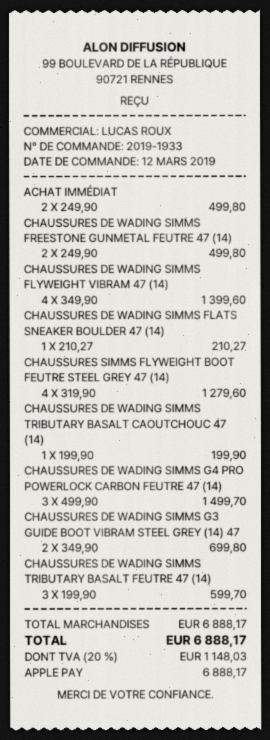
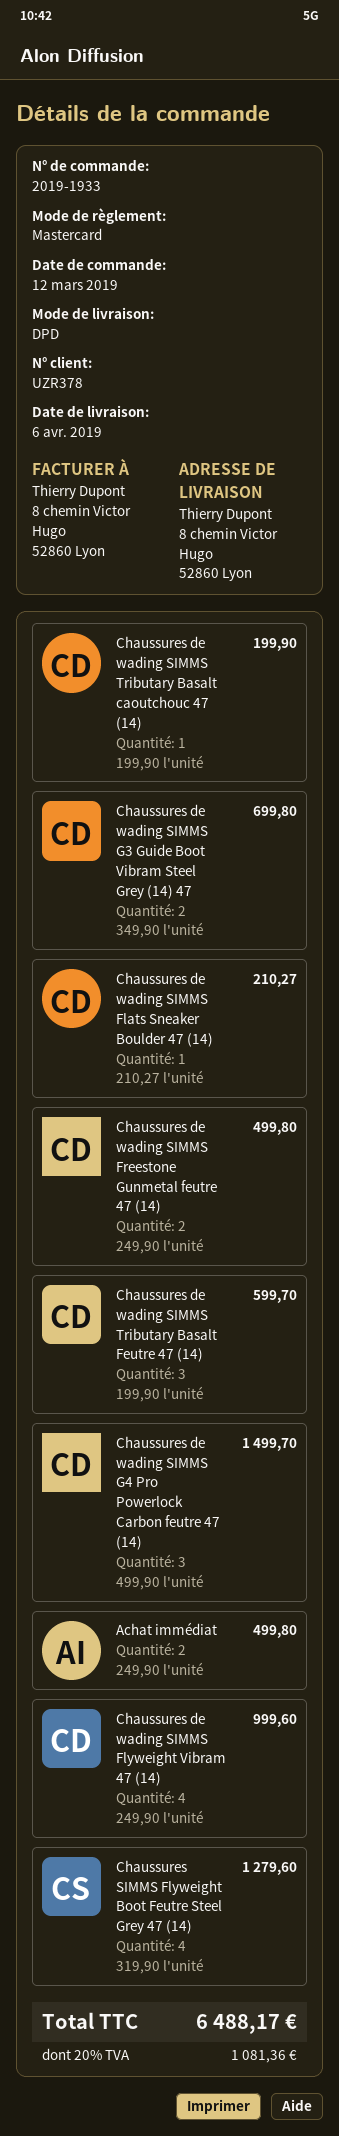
payment method: Apple Pay -> Mastercard
CHAUSSURES DE WADING SIMMS FLYWEIGHT VIBRAM 47 (14): 4 x 349.90 = 1399.60 -> 4 x 249.90 = 999.60
tax: 20% = 1148.03 -> 20% = 1081.36
total: 6888.17 -> 6488.17

